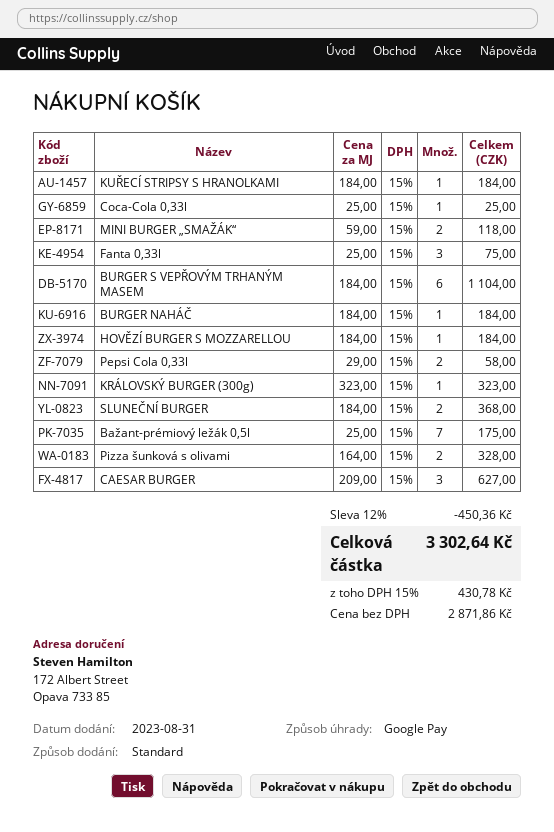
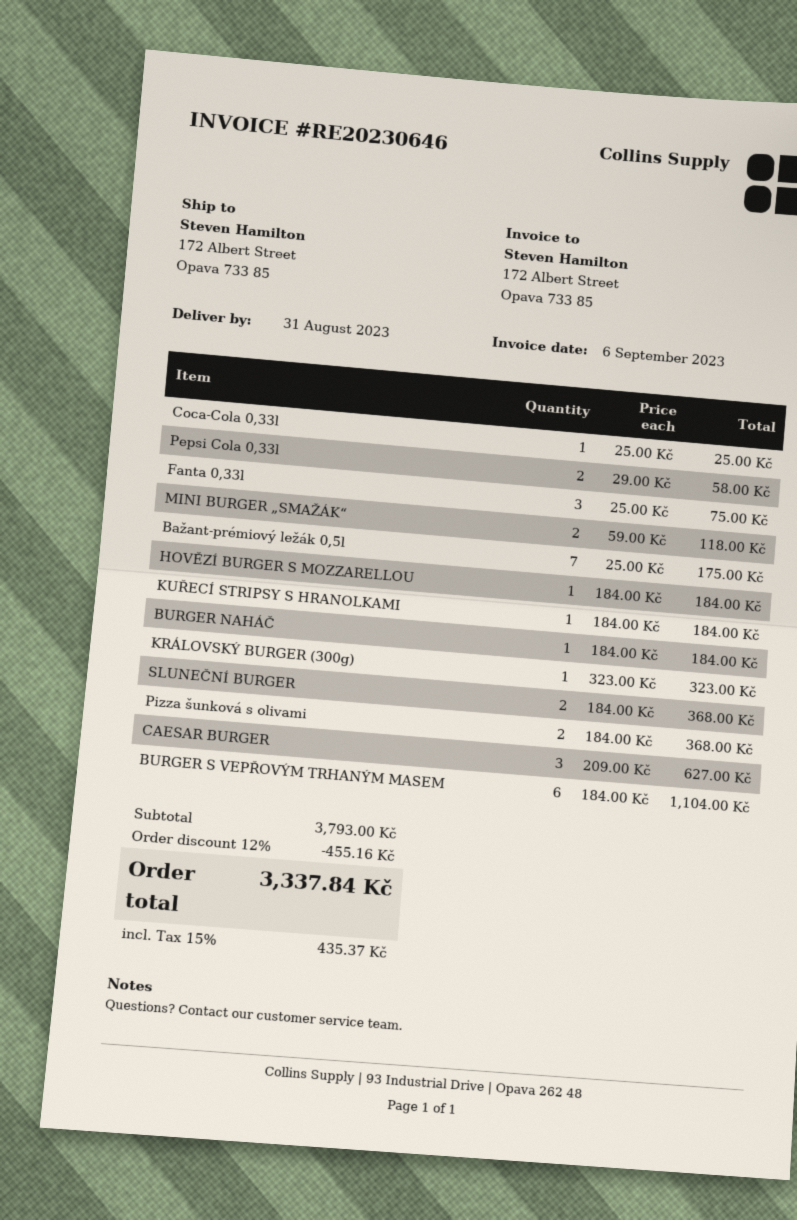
Pizza šunková s olivami: 2 x 164.00 = 328.00 -> 2 x 184.00 = 368.00
discount: 12% = 450.36 -> 12% = 455.16
tax: 15% = 430.78 -> 15% = 435.37
total: 3302.64 -> 3337.84

